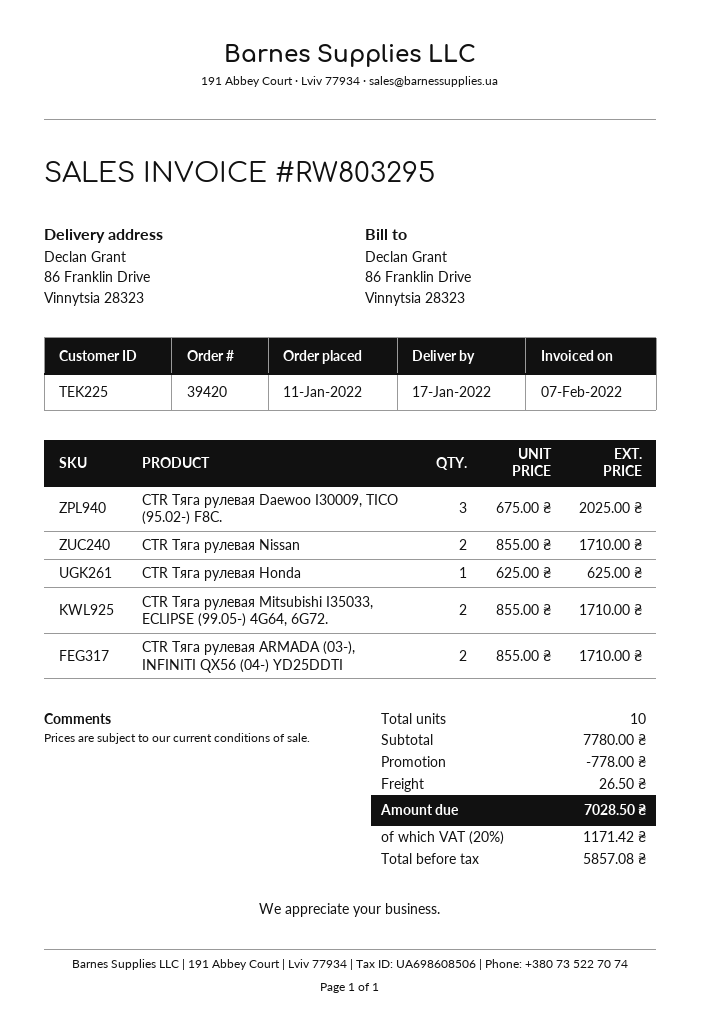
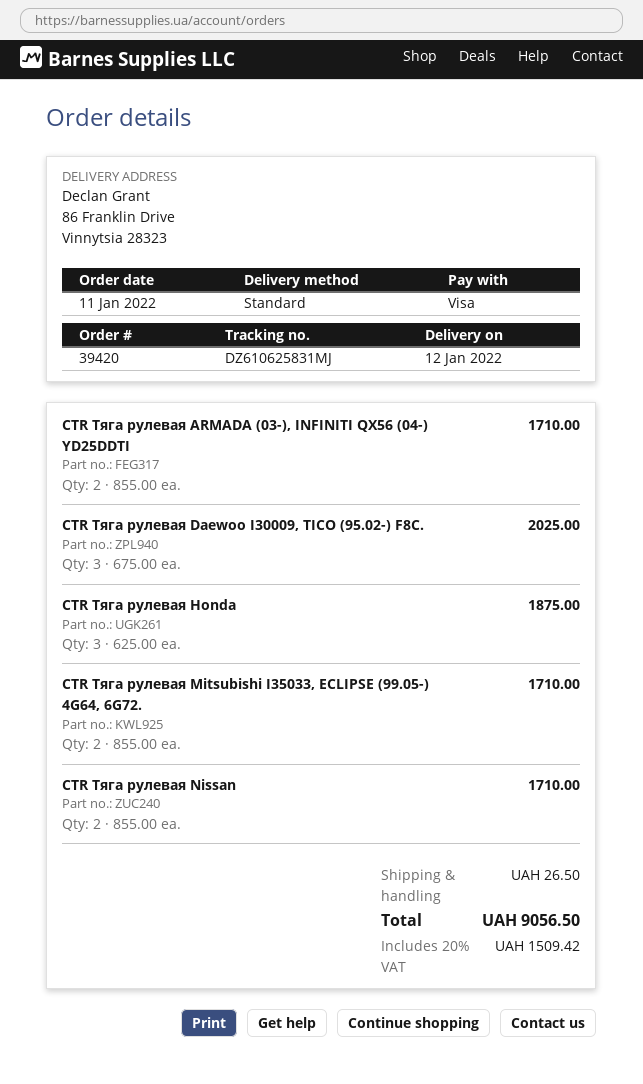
delivery date: 2022-01-17 -> 2022-01-12
CTR Тяга рулевая Honda: 1 x 625.00 = 625.00 -> 3 x 625.00 = 1875.00
discount: 778.00 -> none
tax: 20% = 1171.42 -> 20% = 1509.42
total: 7028.50 -> 9056.50

